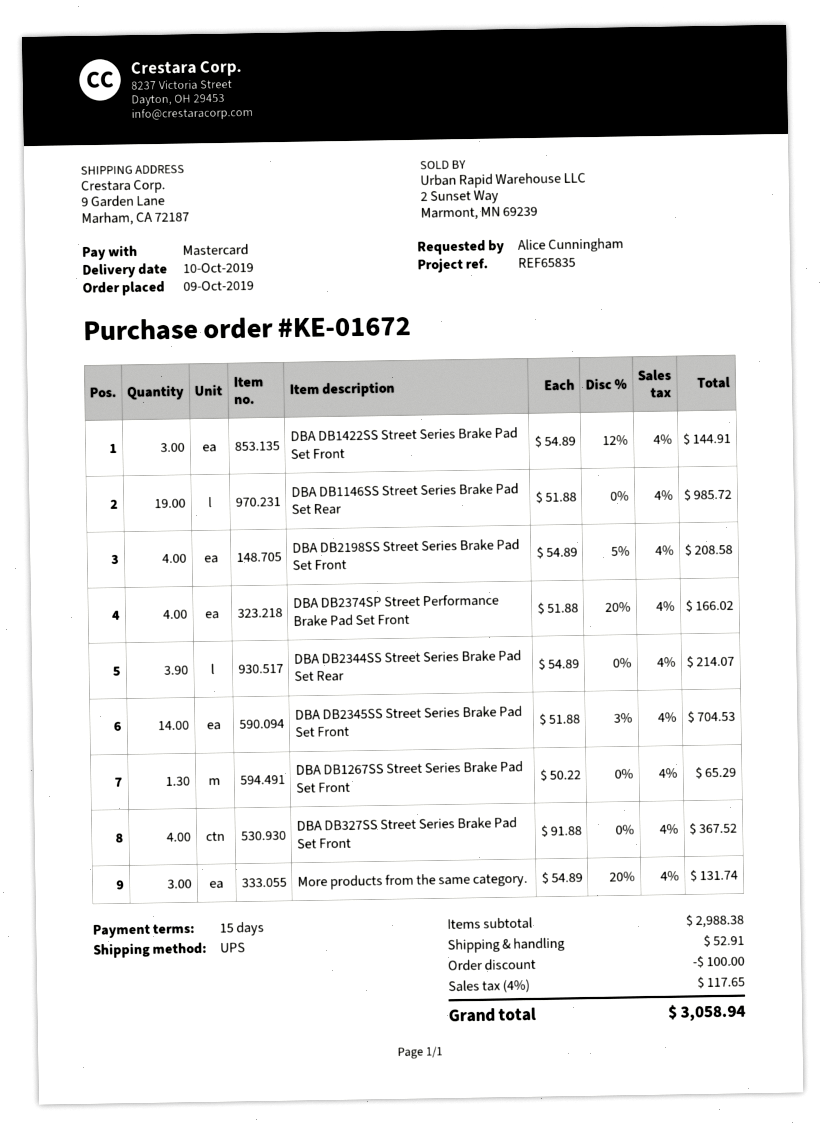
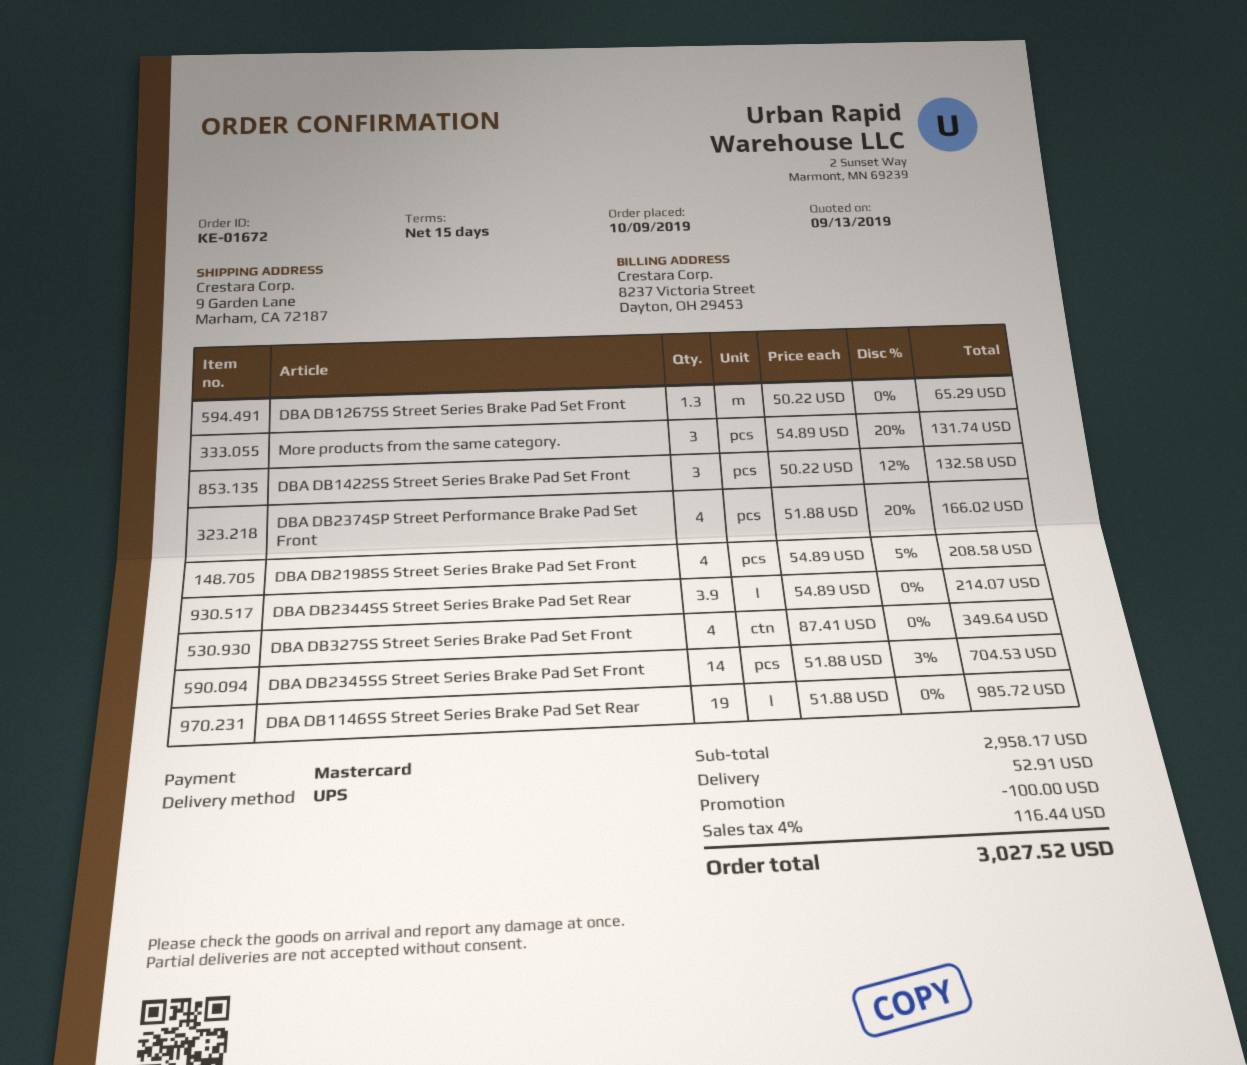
DBA DB1422SS Street Series Brake Pad Set Front: 3 x 54.89 - 12% = 144.91 -> 3 x 50.22 - 12% = 132.58
DBA DB327SS Street Series Brake Pad Set Front: 4 x 91.88 = 367.52 -> 4 x 87.41 = 349.64
subtotal: 2988.38 -> 2958.17
tax: 4% = 117.65 -> 4% = 116.44
total: 3058.94 -> 3027.52

